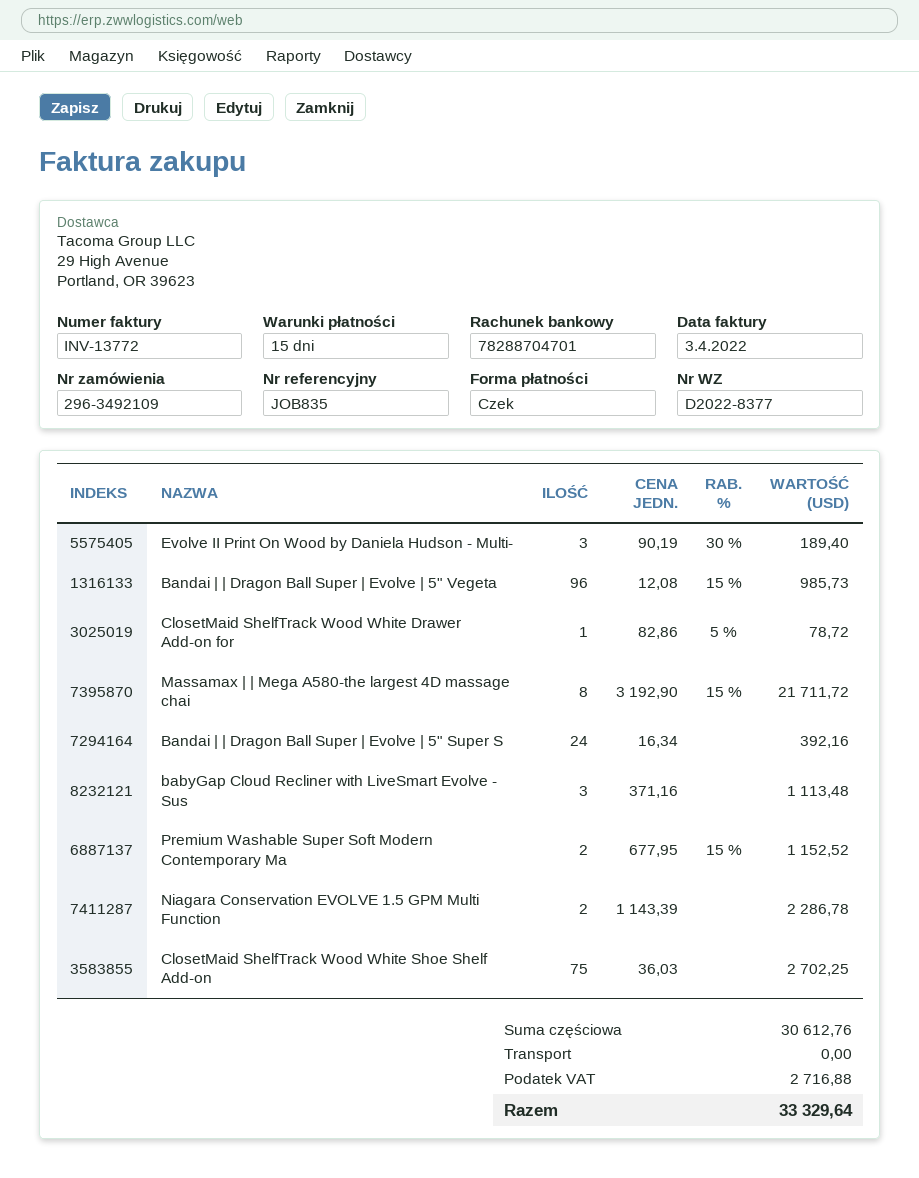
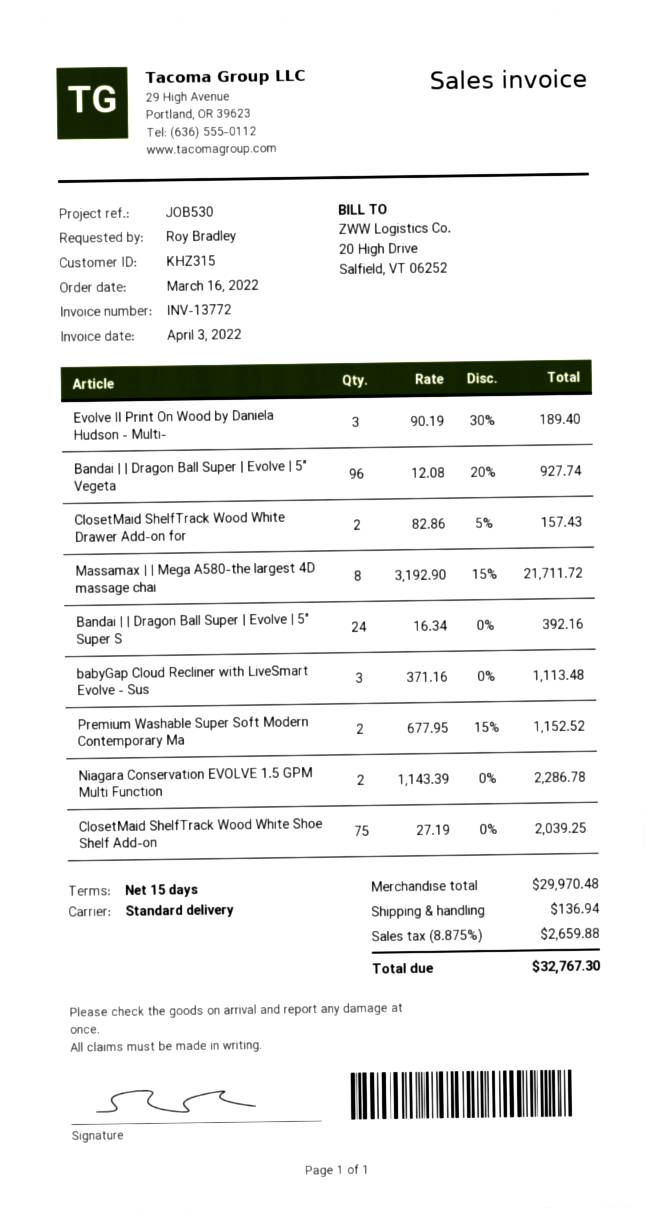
reference: JOB835 -> JOB530
Bandai | | Dragon Ball Super | Evolve | 5" Vegeta: 96 x 12.08 - 15% = 985.73 -> 96 x 12.08 - 20% = 927.74
ClosetMaid ShelfTrack Wood White Drawer Add-on for: 1 x 82.86 - 5% = 78.72 -> 2 x 82.86 - 5% = 157.43
ClosetMaid ShelfTrack Wood White Shoe Shelf Add-on: 75 x 36.03 = 2702.25 -> 75 x 27.19 = 2039.25
subtotal: 30612.76 -> 29970.48
shipping: 0.00 -> 136.94
tax: 2716.88 -> 2659.88
total: 33329.64 -> 32767.30

